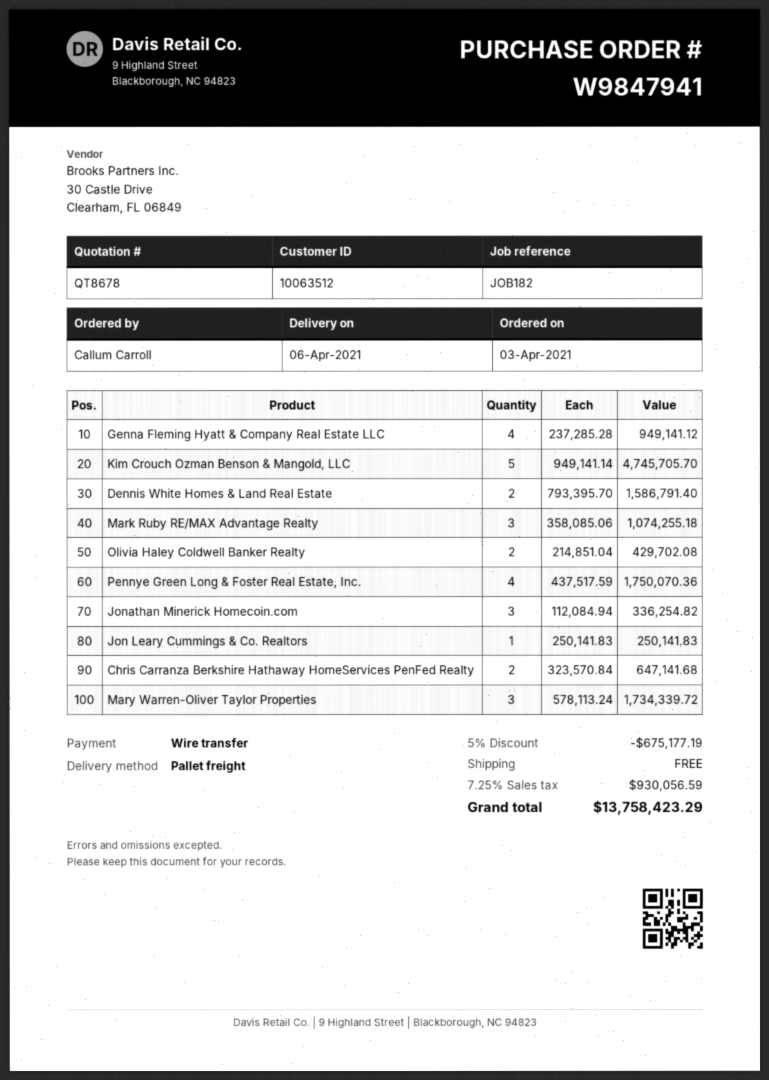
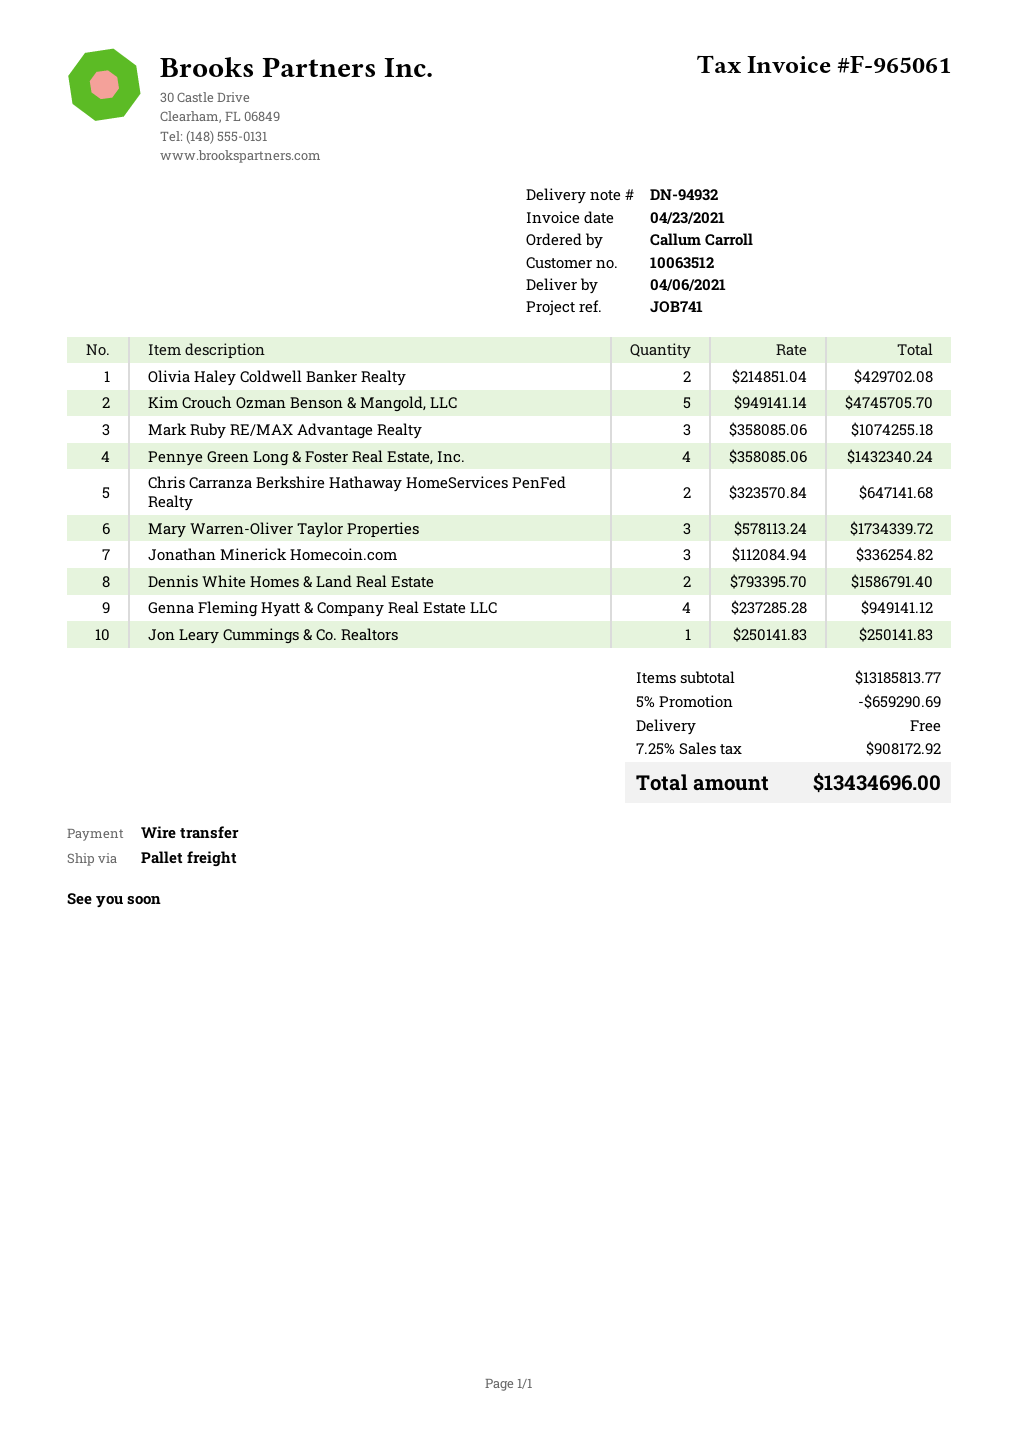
reference: JOB182 -> JOB741
Pennye Green Long & Foster Real Estate, Inc.: 4 x 437517.59 = 1750070.36 -> 4 x 358085.06 = 1432340.24
discount: 5% = 675177.19 -> 5% = 659290.69
tax: 7.25% = 930056.59 -> 7.25% = 908172.92
total: 13758423.29 -> 13434696.00

